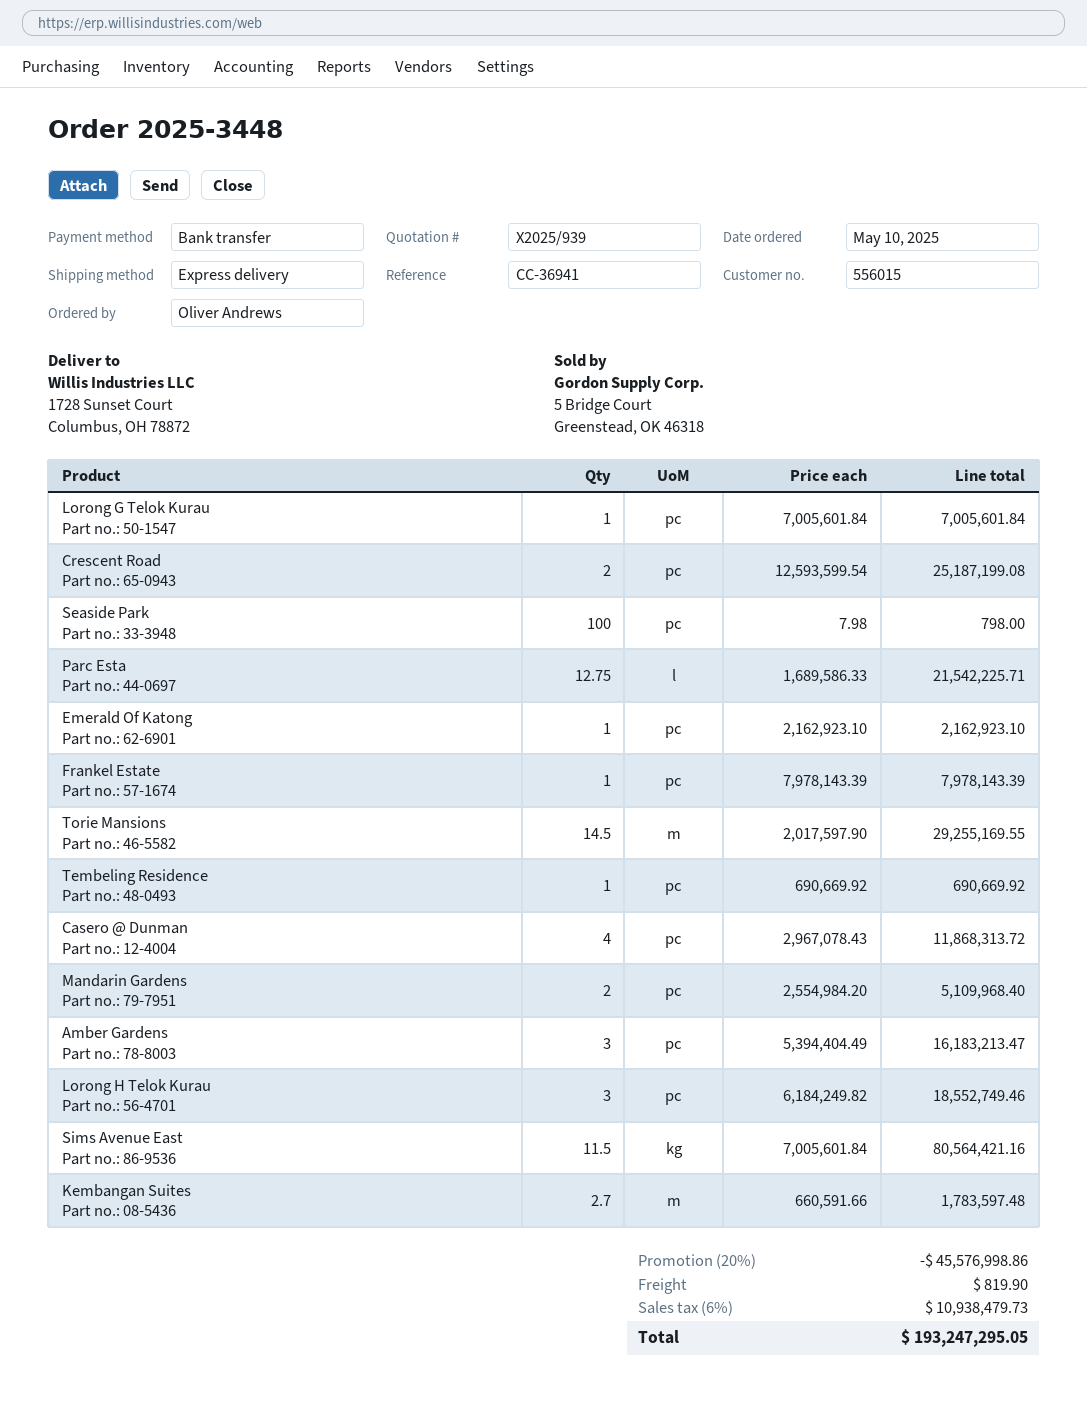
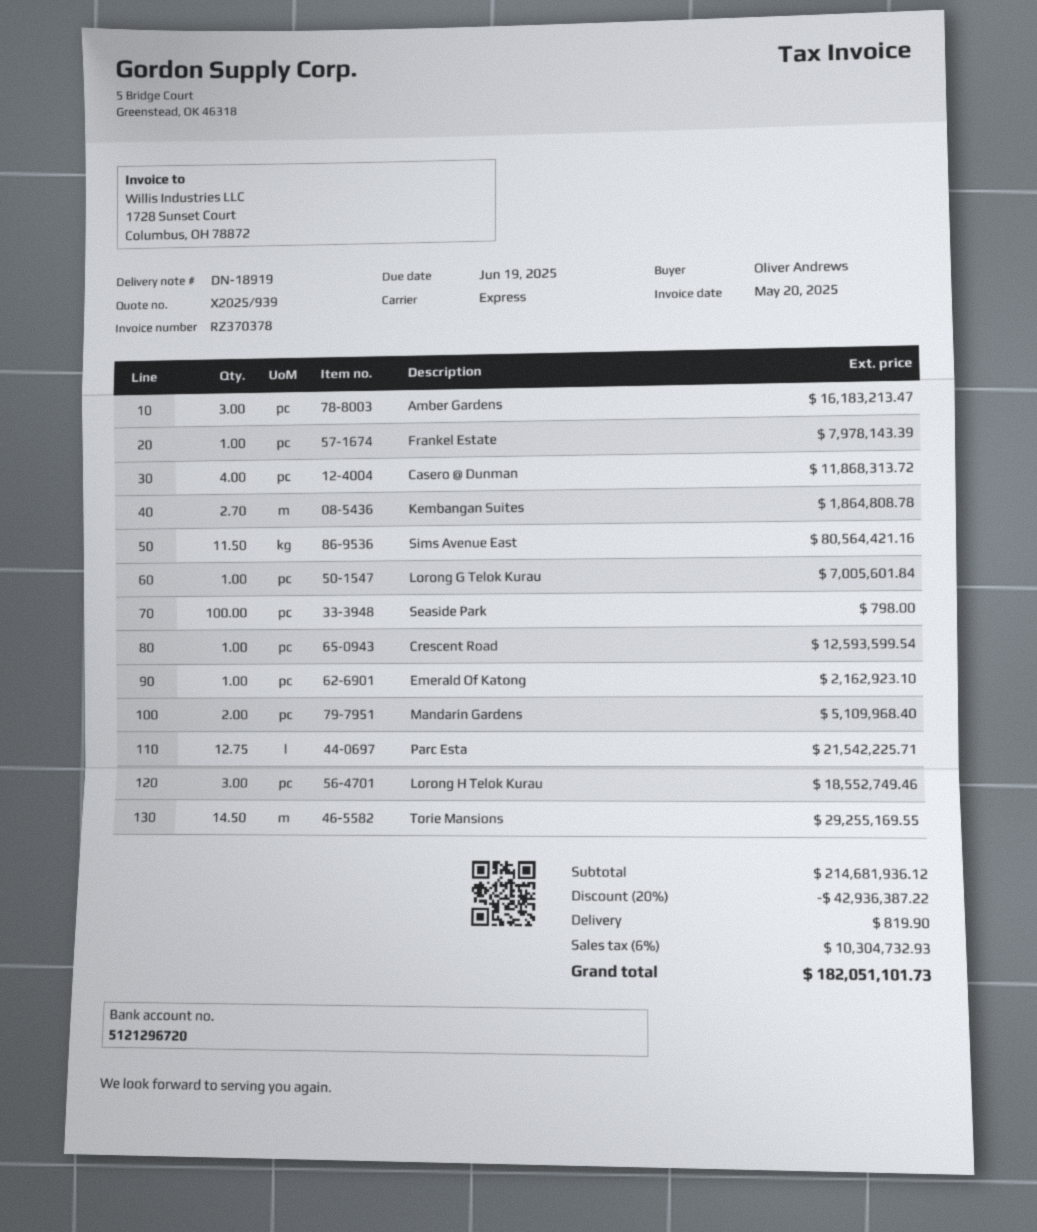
Crescent Road: 2 for 25187199.08 -> 1 for 12593599.54
Tembeling Residence: 1 for 690669.92 -> none
Kembangan Suites: 2.7 for 1783597.48 -> 2.7 for 1864808.78
discount: 20% = 45576998.86 -> 20% = 42936387.22
tax: 6% = 10938479.73 -> 6% = 10304732.93
total: 193247295.05 -> 182051101.73

